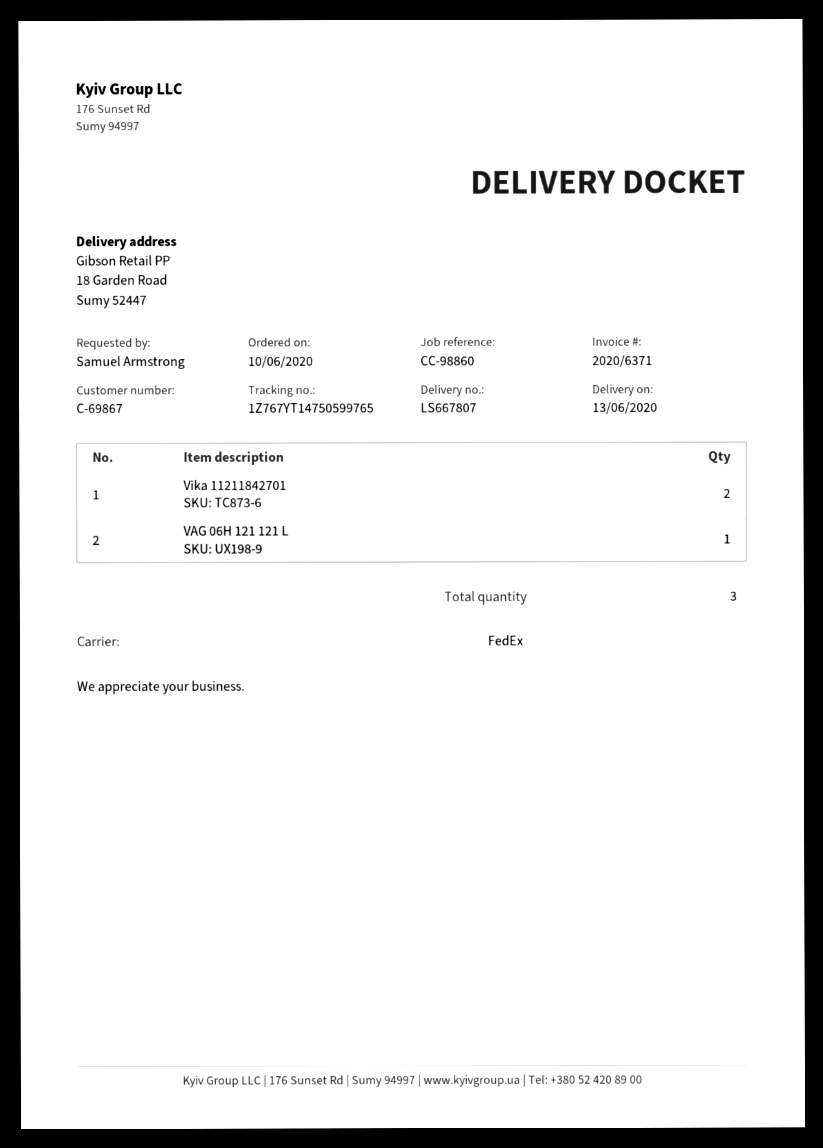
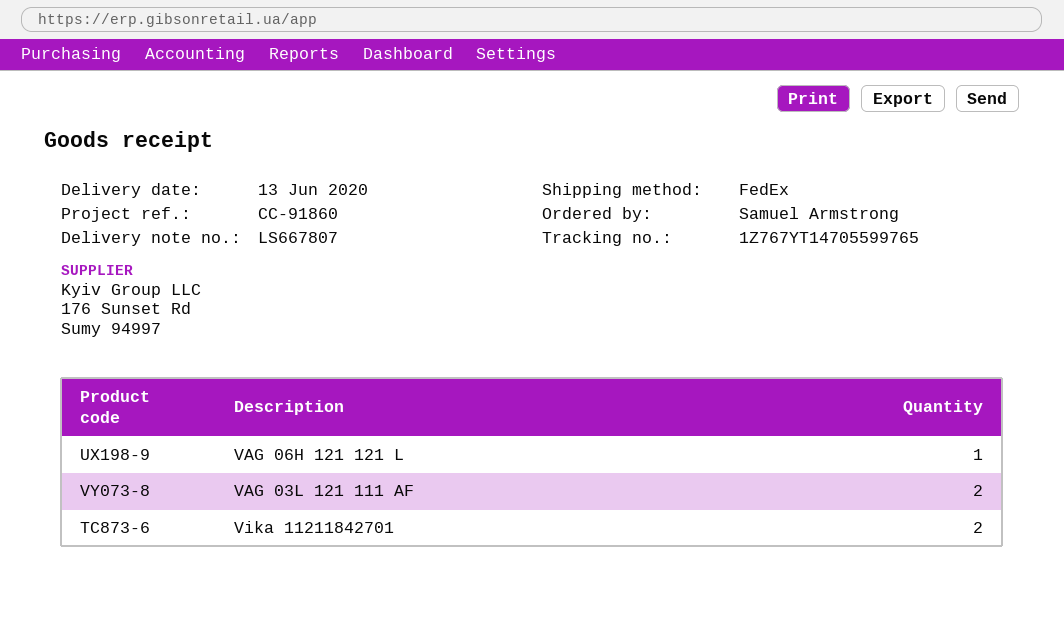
reference: CC-98860 -> CC-91860
tracking number: 1Z767YT14750599765 -> 1Z767YT14705599765
VAG 03L 121 111 AF: none -> 2

